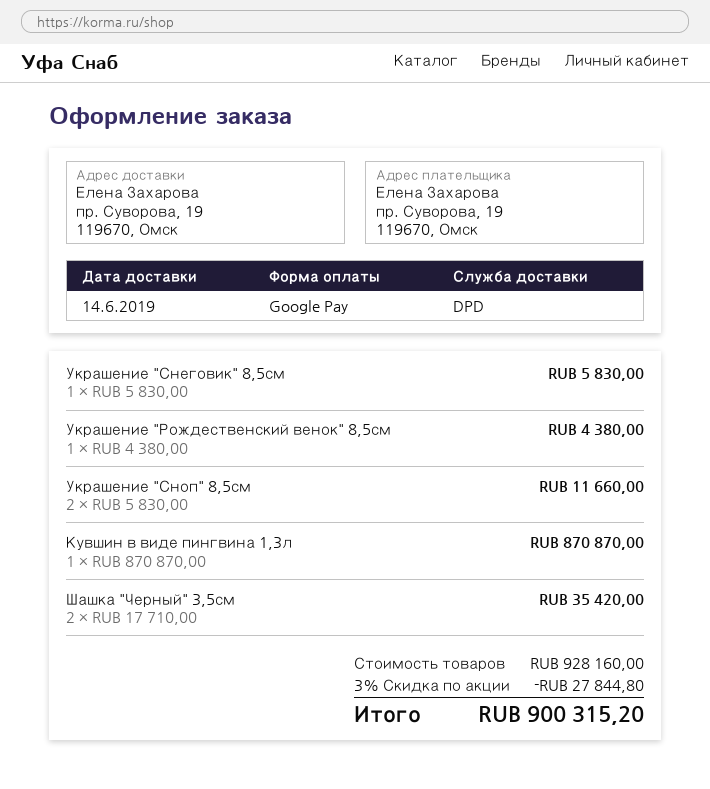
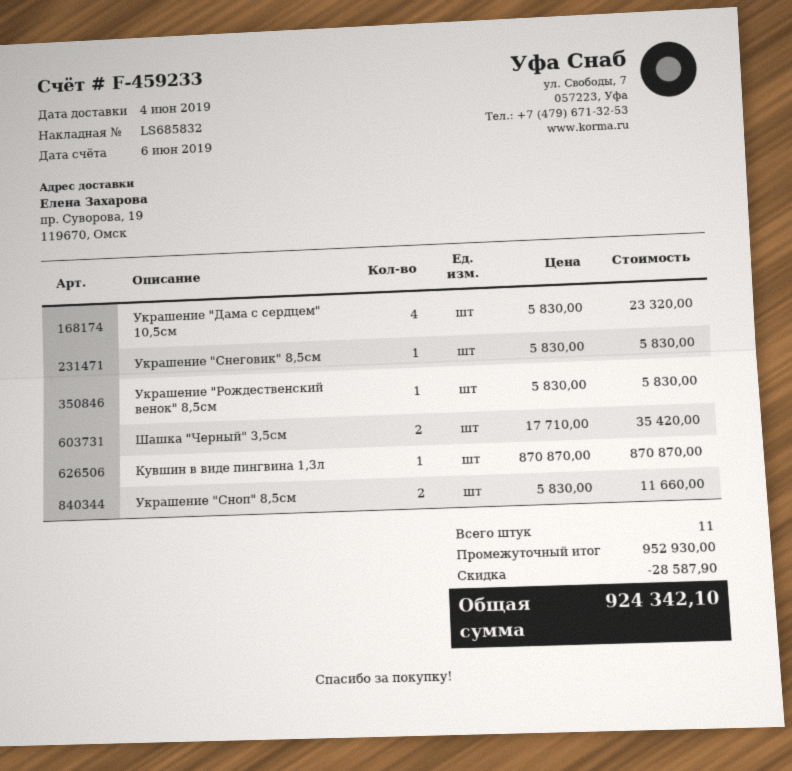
delivery date: 2019-06-14 -> 2019-06-04
Украшение "Рождественский венок" 8,5см: 1 x 4380.00 = 4380.00 -> 1 x 5830.00 = 5830.00
Украшение "Дама с сердцем" 10,5см: none -> 4 x 5830.00 = 23320.00
subtotal: 928160.00 -> 952930.00
discount: 27844.80 -> 28587.90
total: 900315.20 -> 924342.10

